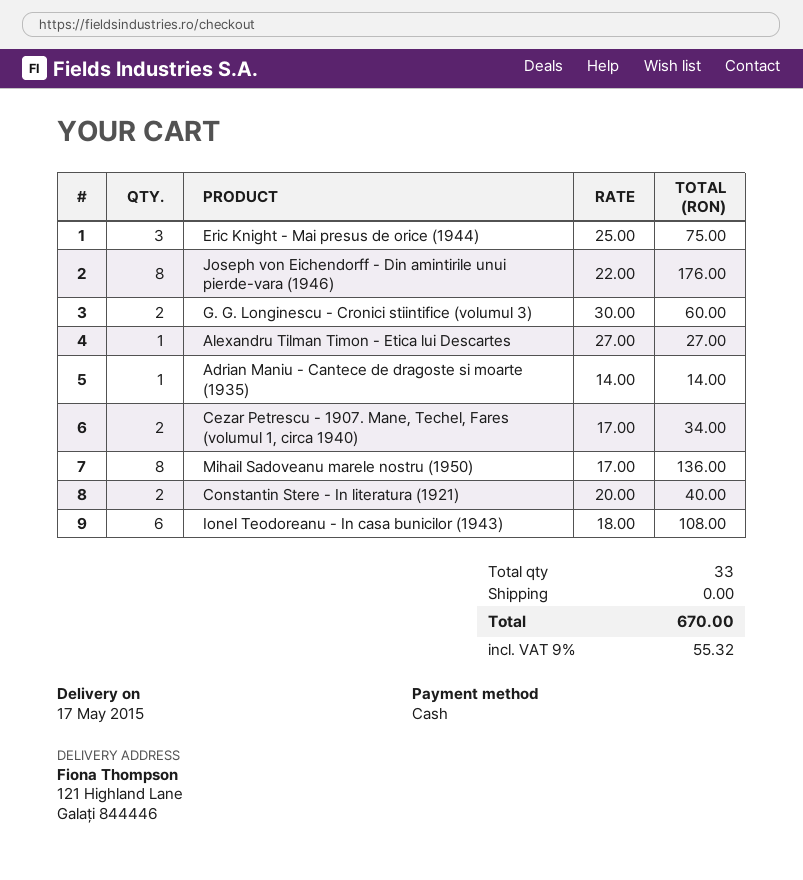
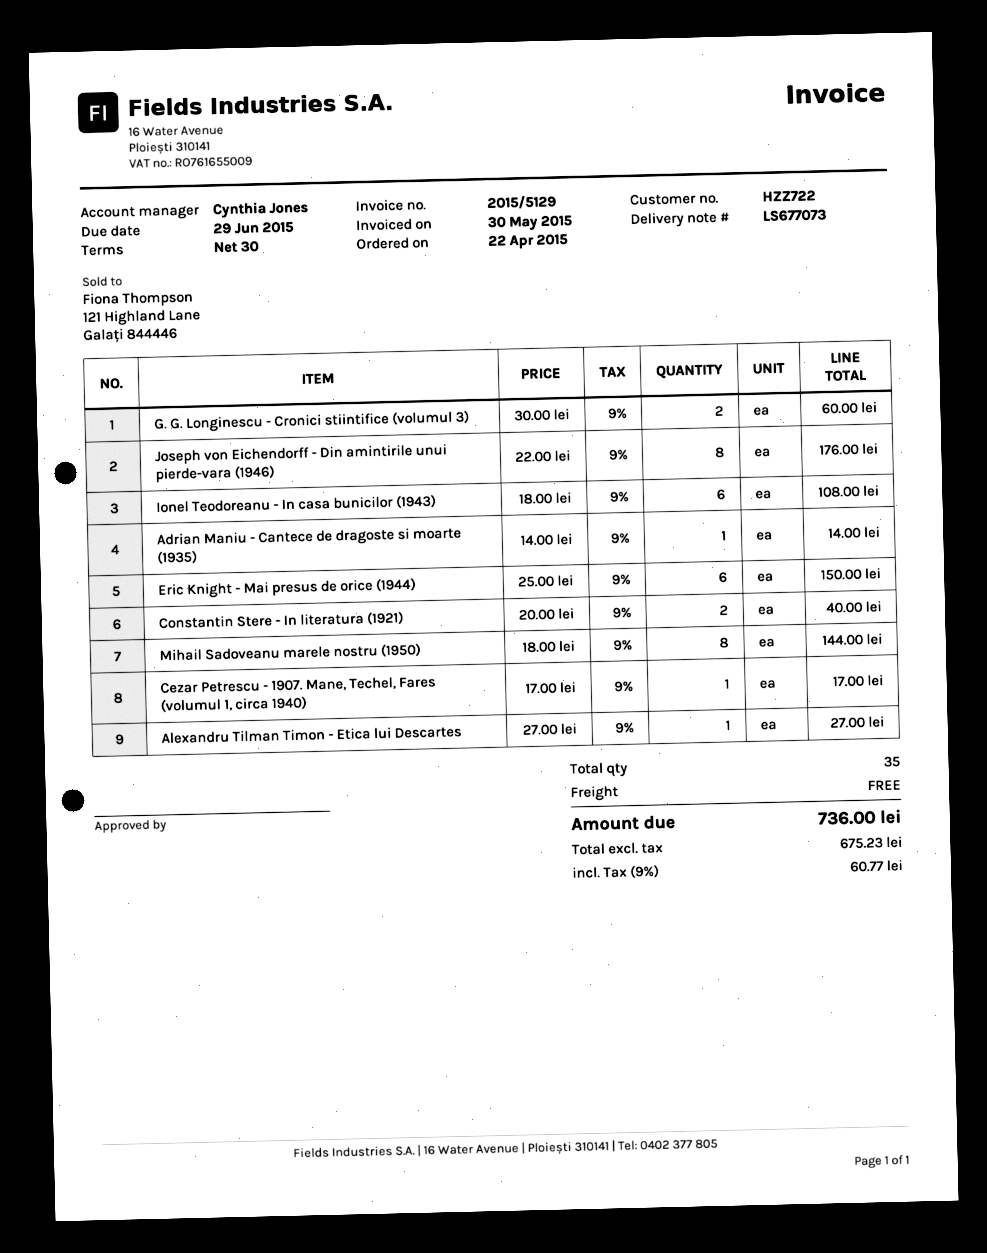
Eric Knight - Mai presus de orice (1944): 3 x 25.00 = 75.00 -> 6 x 25.00 = 150.00
Cezar Petrescu - 1907. Mane, Techel, Fares (volumul 1, circa 1940): 2 x 17.00 = 34.00 -> 1 x 17.00 = 17.00
Mihail Sadoveanu marele nostru (1950): 8 x 17.00 = 136.00 -> 8 x 18.00 = 144.00
total quantity: 33 -> 35
tax: 9% = 55.32 -> 9% = 60.77
total: 670.00 -> 736.00

